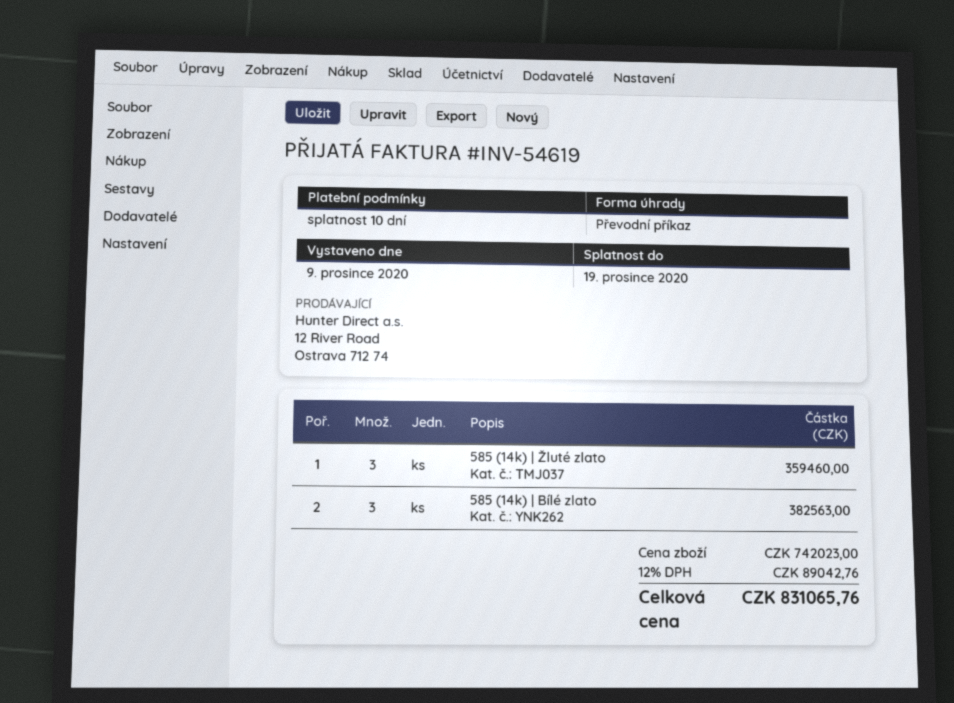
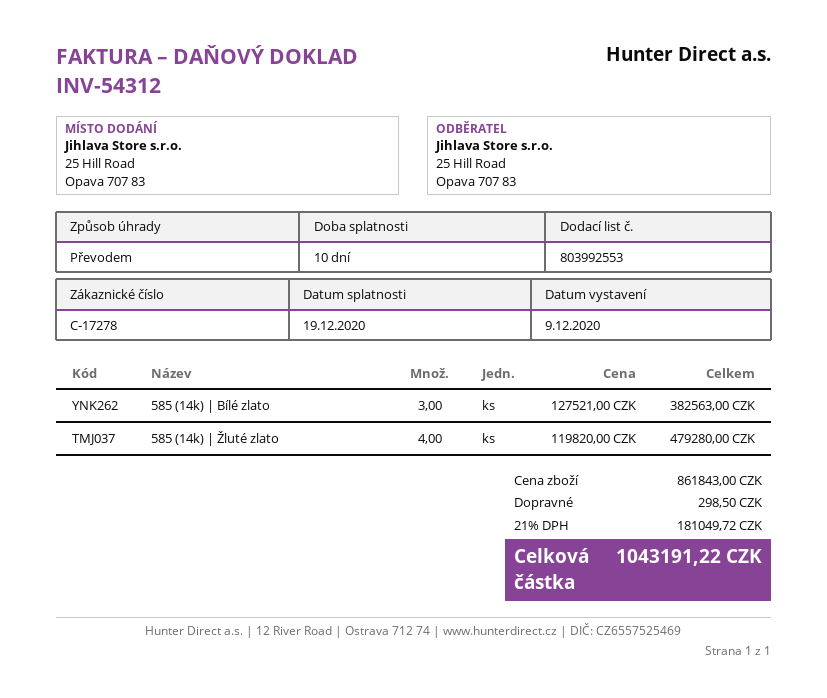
invoice number: INV-54619 -> INV-54312
585 (14k) | Žluté zlato: 3 for 359460.00 -> 4 for 479280.00
subtotal: 742023.00 -> 861843.00
shipping: none -> 298.50
tax: 12% = 89042.76 -> 21% = 181049.72
total: 831065.76 -> 1043191.22

